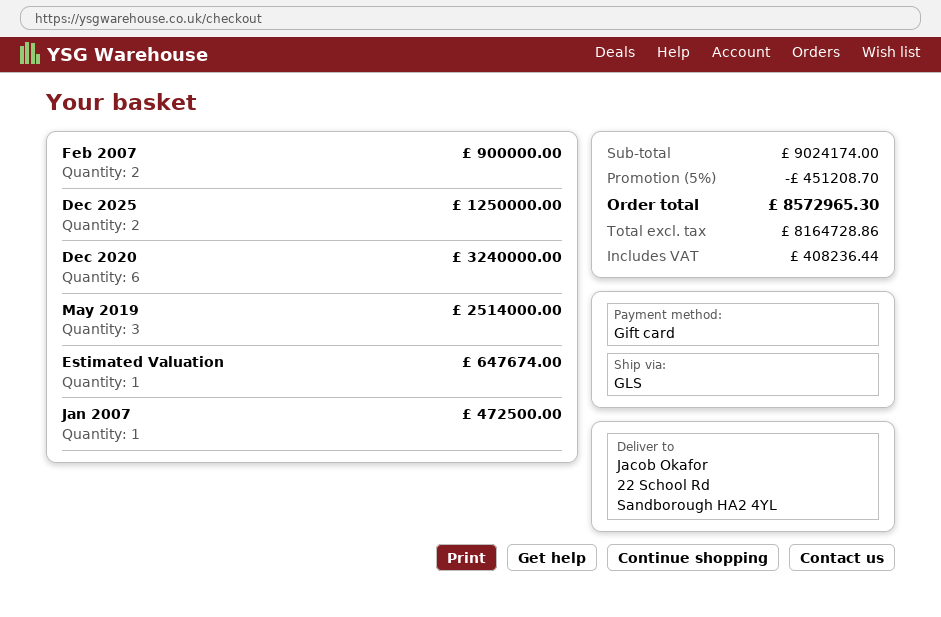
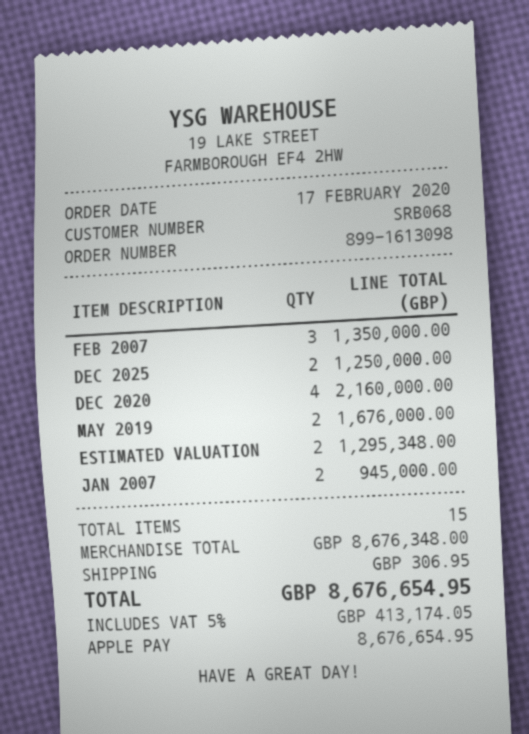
payment method: gift card -> Apple Pay
Feb 2007: 2 for 900000.00 -> 3 for 1350000.00
Dec 2020: 6 for 3240000.00 -> 4 for 2160000.00
May 2019: 3 for 2514000.00 -> 2 for 1676000.00
Estimated Valuation: 1 for 647674.00 -> 2 for 1295348.00
Jan 2007: 1 for 472500.00 -> 2 for 945000.00
subtotal: 9024174.00 -> 8676348.00
discount: 5% = 451208.70 -> none
shipping: none -> 306.95
tax: 408236.44 -> 413174.05
total: 8572965.30 -> 8676654.95

